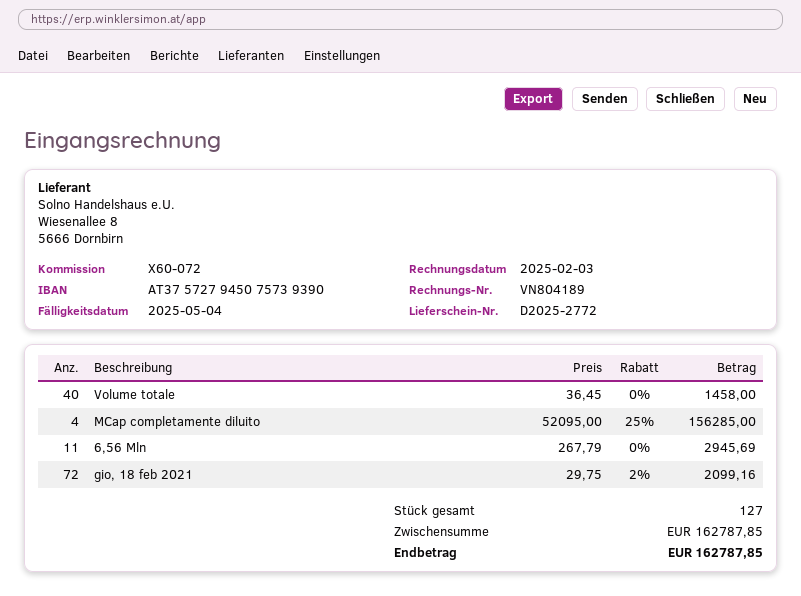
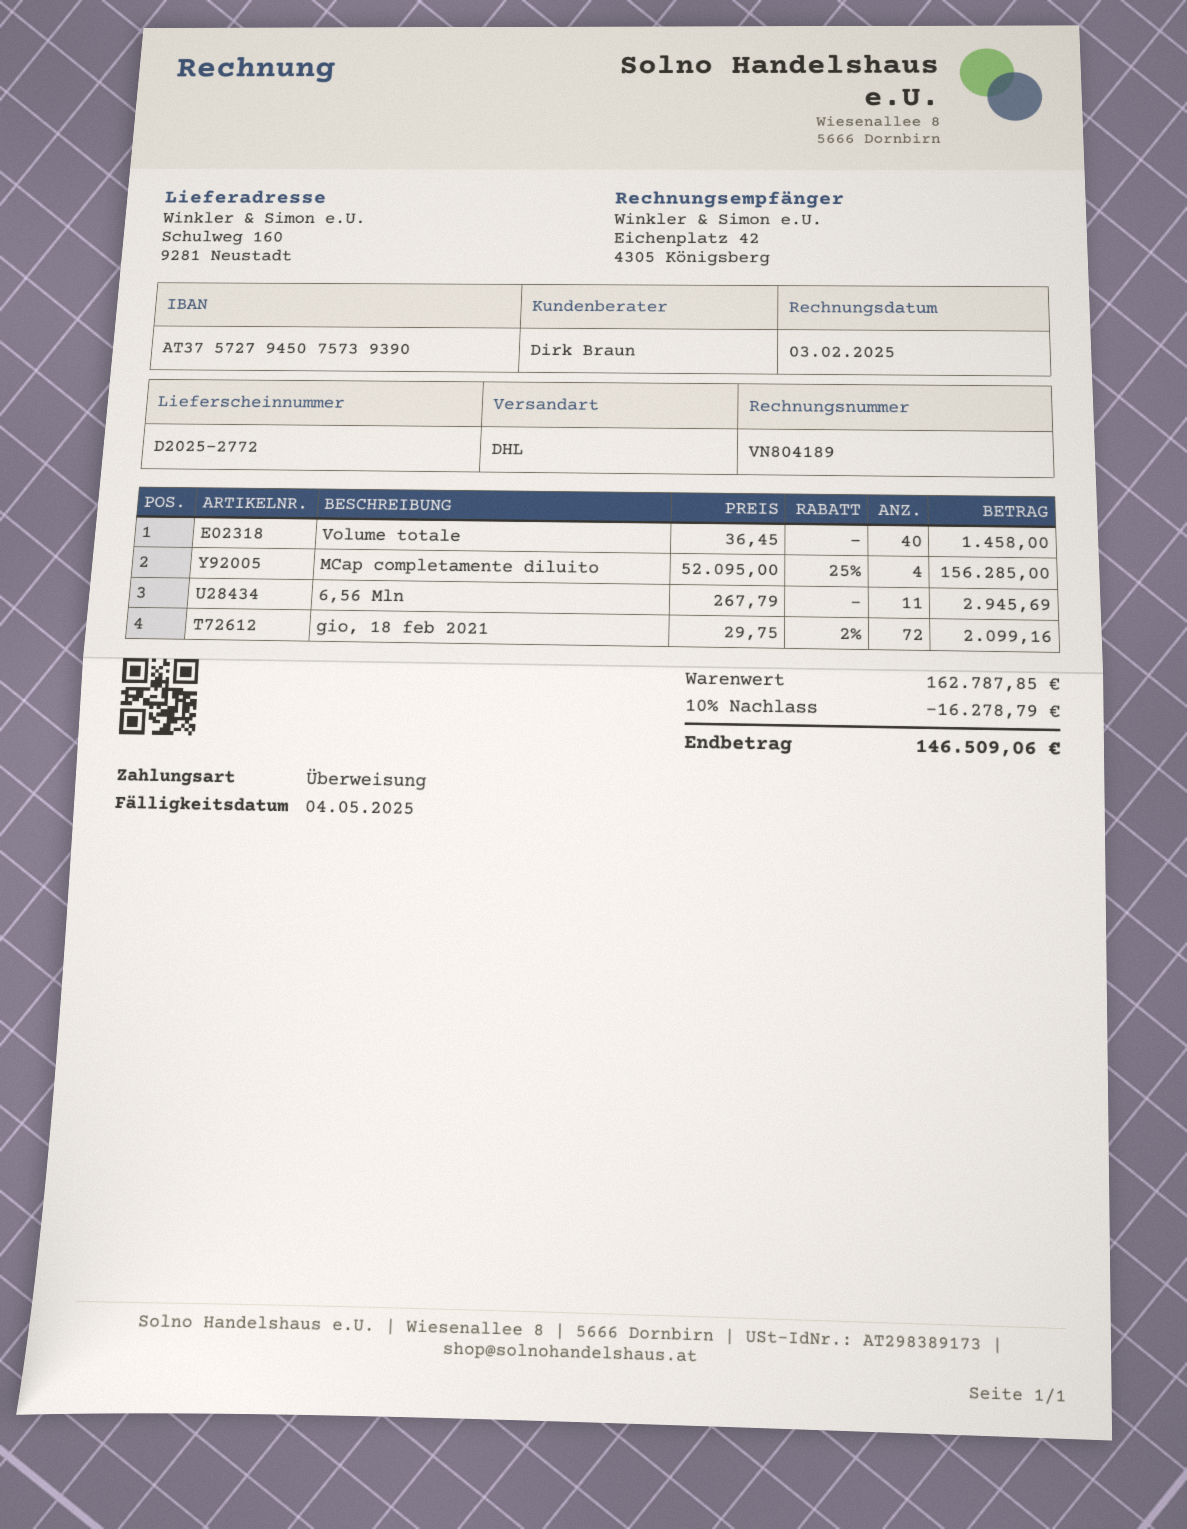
discount: none -> 10% = 16278.79
total: 162787.85 -> 146509.06

